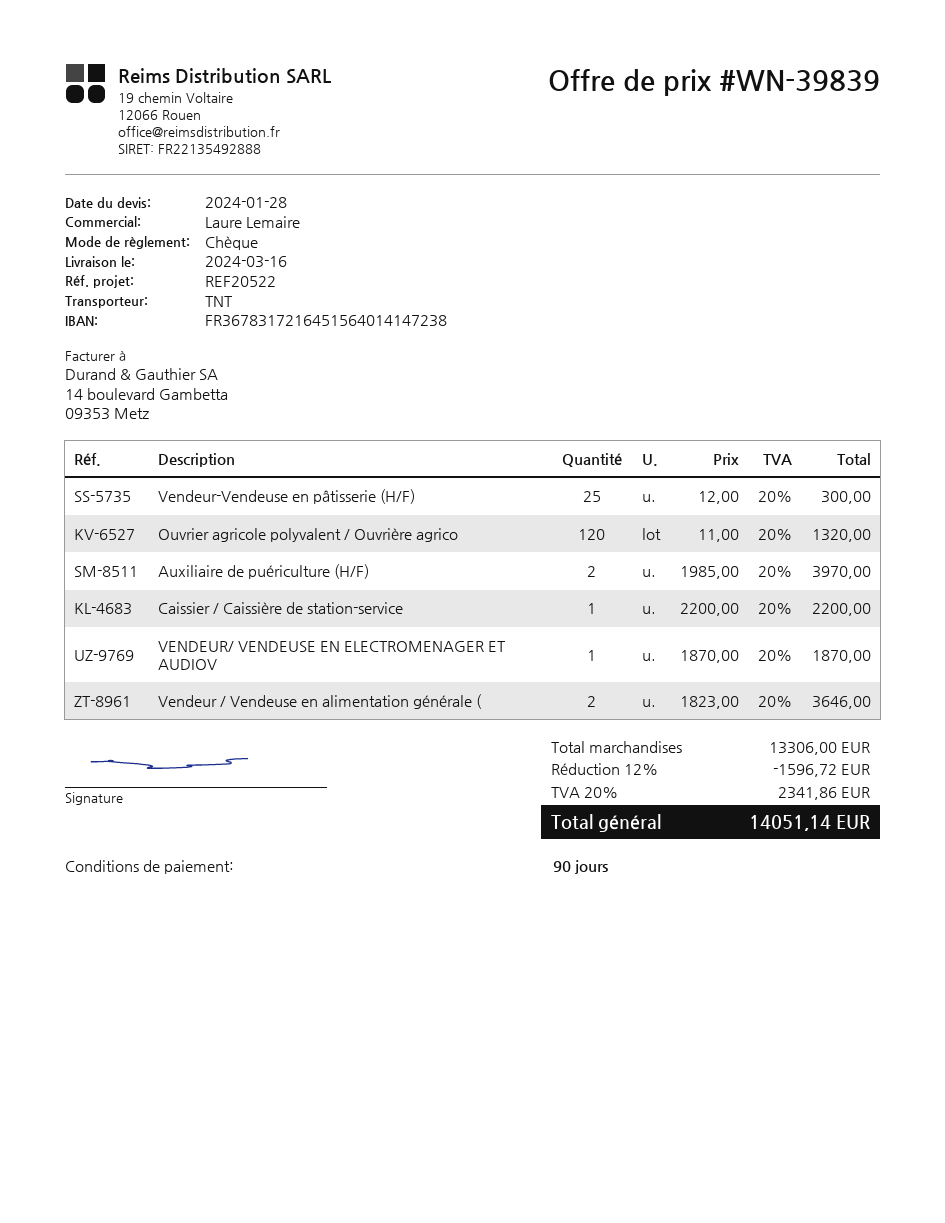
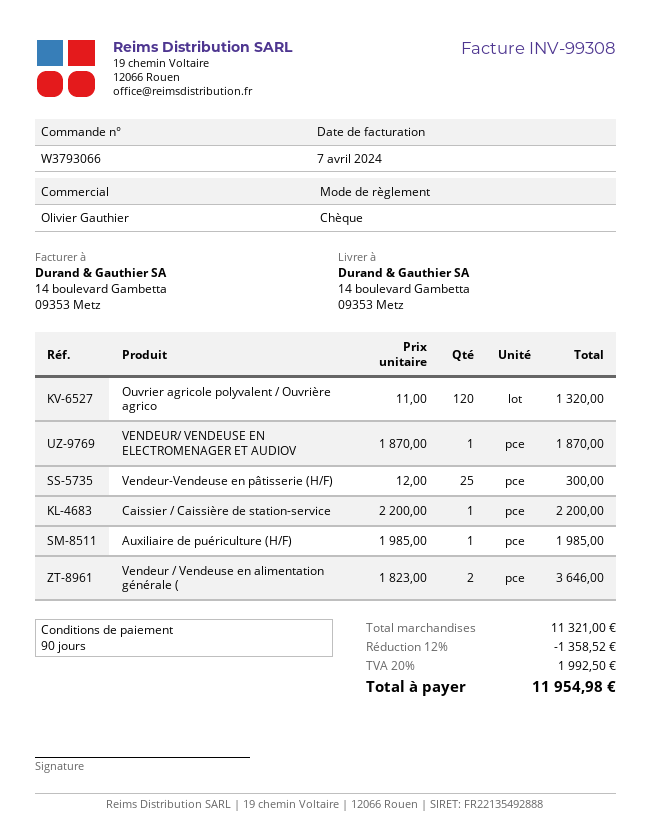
sales rep: Laure Lemaire -> Olivier Gauthier
Auxiliaire de puériculture (H/F): 2 x 1985.00 = 3970.00 -> 1 x 1985.00 = 1985.00
subtotal: 13306.00 -> 11321.00
discount: 12% = 1596.72 -> 12% = 1358.52
tax: 20% = 2341.86 -> 20% = 1992.50
total: 14051.14 -> 11954.98

